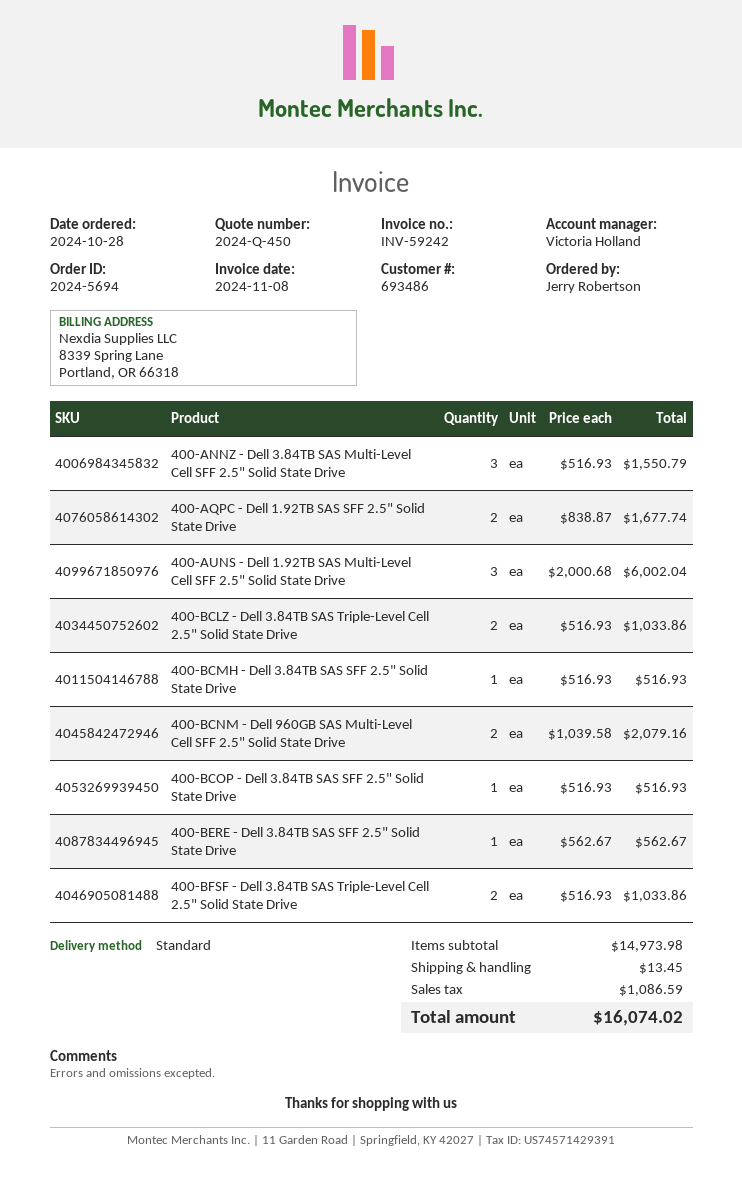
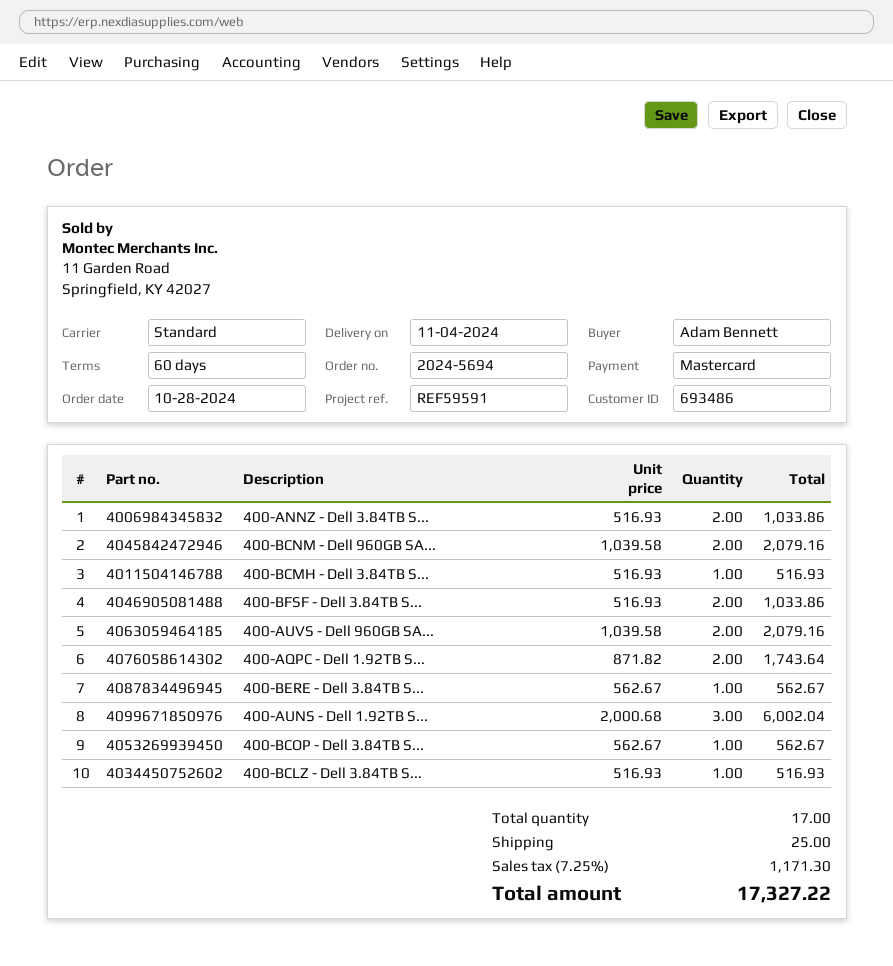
ordered by: Jerry Robertson -> Adam Bennett
400-ANNZ - Dell 3.84TB SAS Multi-Level Cell SFF 2.5" Solid State Drive: 3 x 516.93 = 1550.79 -> 2 x 516.93 = 1033.86
400-AQPC - Dell 1.92TB SAS SFF 2.5" Solid State Drive: 2 x 838.87 = 1677.74 -> 2 x 871.82 = 1743.64
400-BCLZ - Dell 3.84TB SAS Triple-Level Cell 2.5" Solid State Drive: 2 x 516.93 = 1033.86 -> 1 x 516.93 = 516.93
400-BCOP - Dell 3.84TB SAS SFF 2.5" Solid State Drive: 1 x 516.93 = 516.93 -> 1 x 562.67 = 562.67
400-AUVS - Dell 960GB SA...: none -> 2 x 1039.58 = 2079.16
shipping: 13.45 -> 25.00
tax: 1086.59 -> 1171.30
total: 16074.02 -> 17327.22

